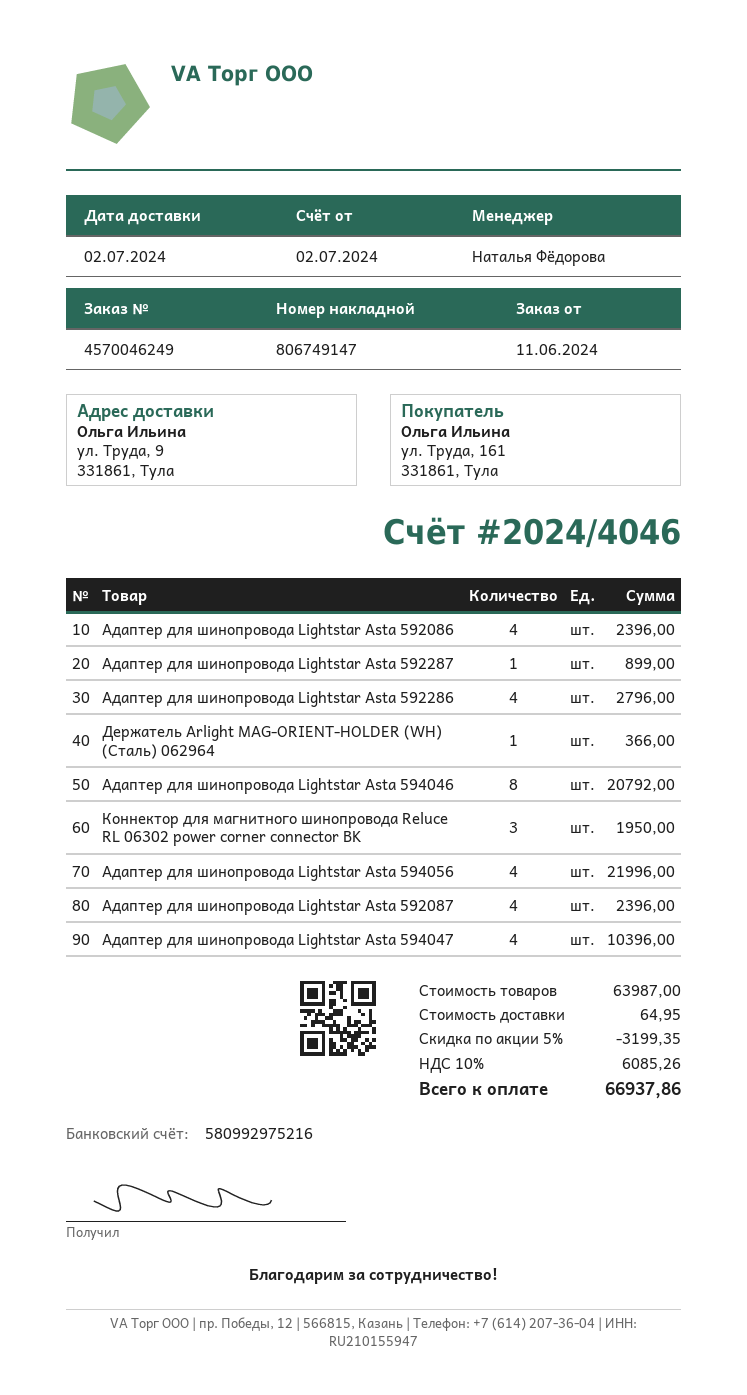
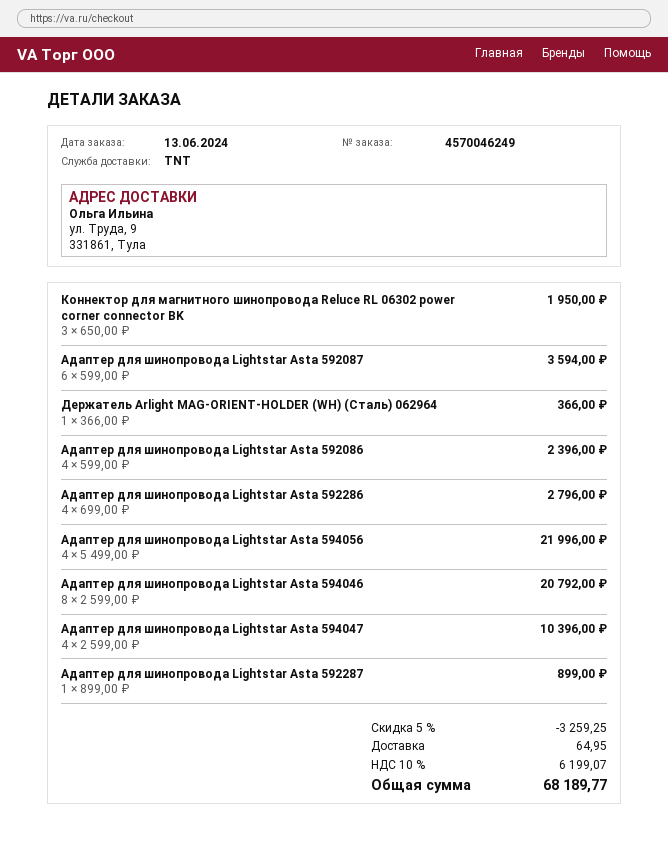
order date: 2024-06-11 -> 2024-06-13
Адаптер для шинопровода Lightstar Asta 592087: 4 for 2396.00 -> 6 for 3594.00
discount: 5% = 3199.35 -> 5% = 3259.25
tax: 10% = 6085.26 -> 10% = 6199.07
total: 66937.86 -> 68189.77

